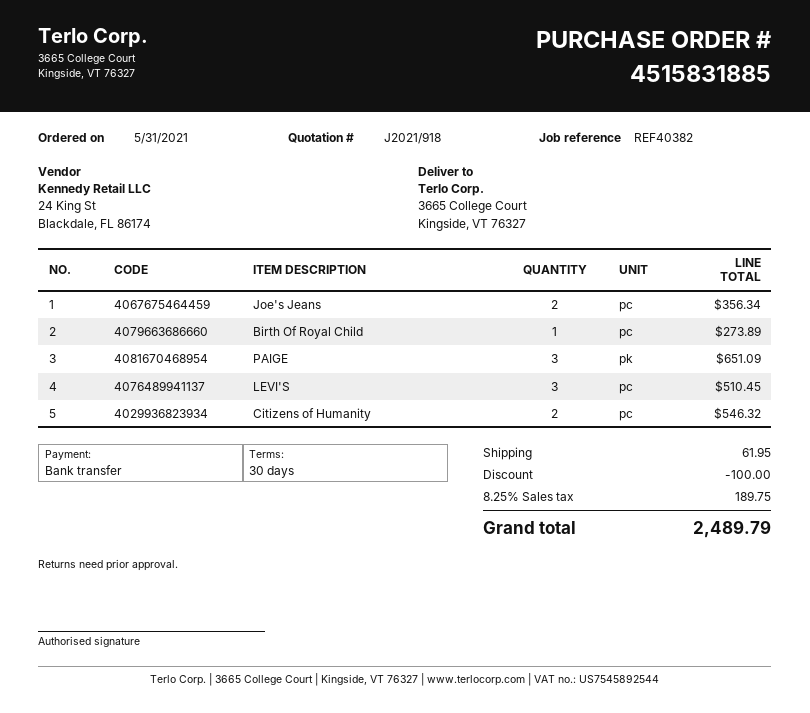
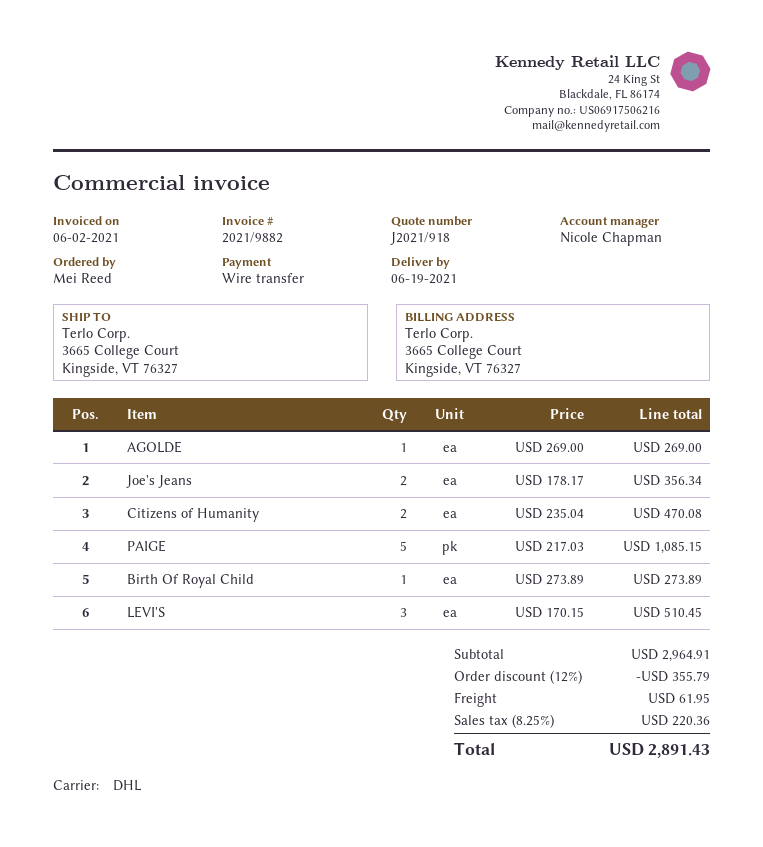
PAIGE: 3 for 651.09 -> 5 for 1085.15
Citizens of Humanity: 2 for 546.32 -> 2 for 470.08
AGOLDE: none -> 1 for 269.00
discount: 100.00 -> 355.79
tax: 8.25% = 189.75 -> 8.25% = 220.36
total: 2489.79 -> 2891.43

